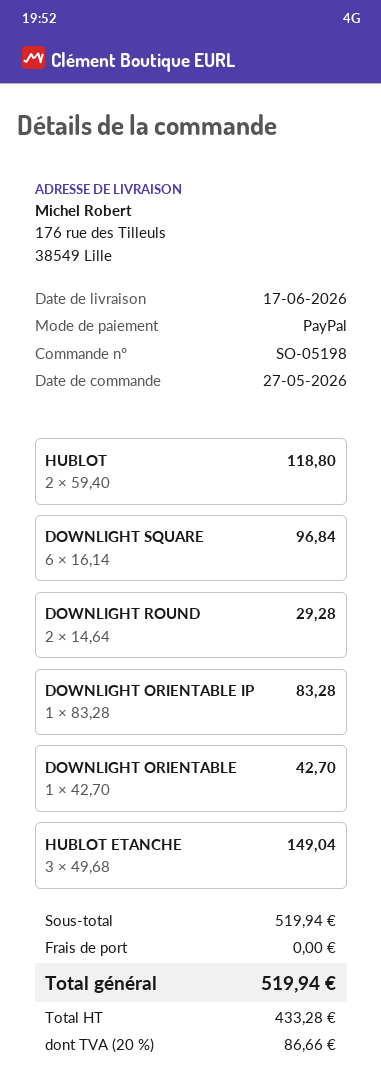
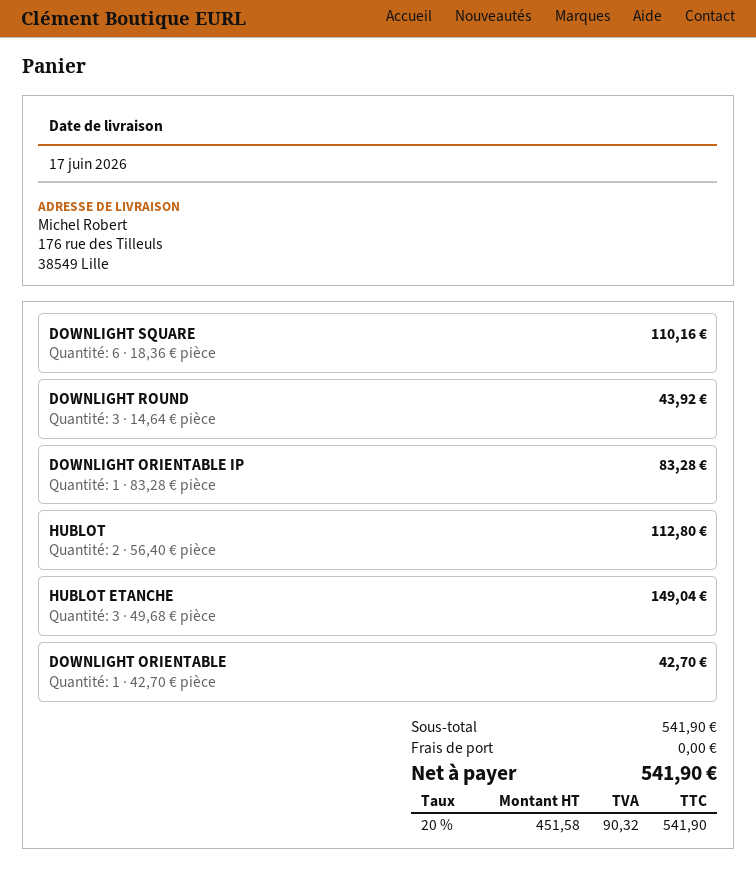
HUBLOT: 2 x 59.40 = 118.80 -> 2 x 56.40 = 112.80
DOWNLIGHT SQUARE: 6 x 16.14 = 96.84 -> 6 x 18.36 = 110.16
DOWNLIGHT ROUND: 2 x 14.64 = 29.28 -> 3 x 14.64 = 43.92
subtotal: 519.94 -> 541.90
net: 433.28 -> 451.58
tax: 20% = 86.66 -> 20% = 90.32
total: 519.94 -> 541.90

